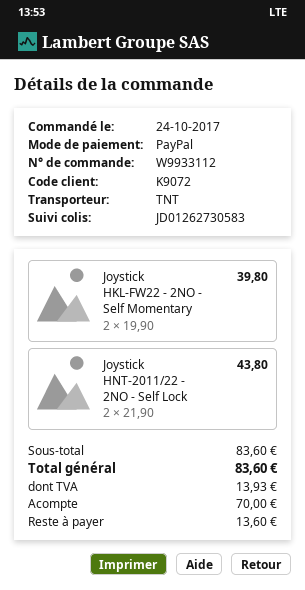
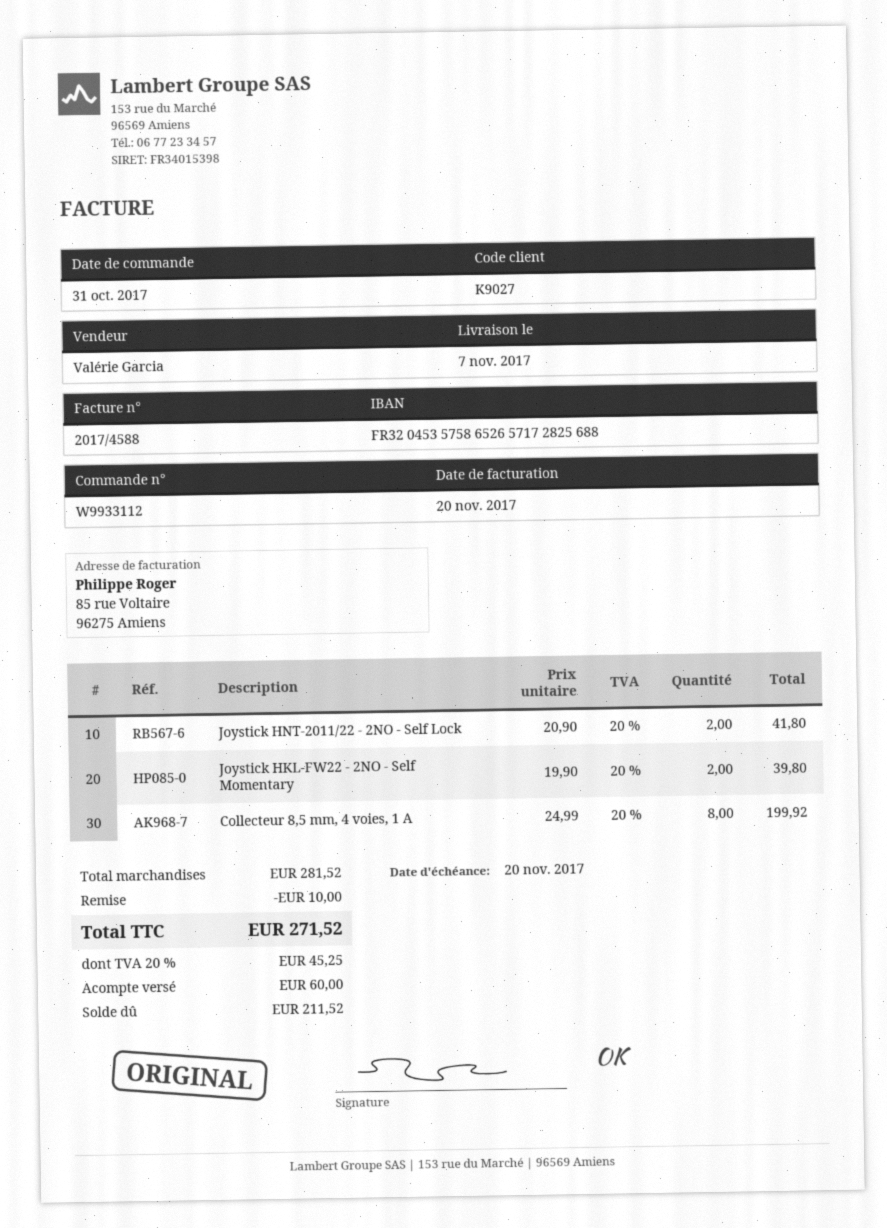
order date: 2017-10-24 -> 2017-10-31
customer number: K9072 -> K9027
Joystick HNT-2011/22 - 2NO - Self Lock: 2 x 21.90 = 43.80 -> 2 x 20.90 = 41.80
Collecteur 8,5 mm, 4 voies, 1 A: none -> 8 x 24.99 = 199.92
subtotal: 83.60 -> 281.52
discount: none -> 10.00
tax: 13.93 -> 45.25
total: 83.60 -> 271.52
deposit: 70.00 -> 60.00
balance: 13.60 -> 211.52

